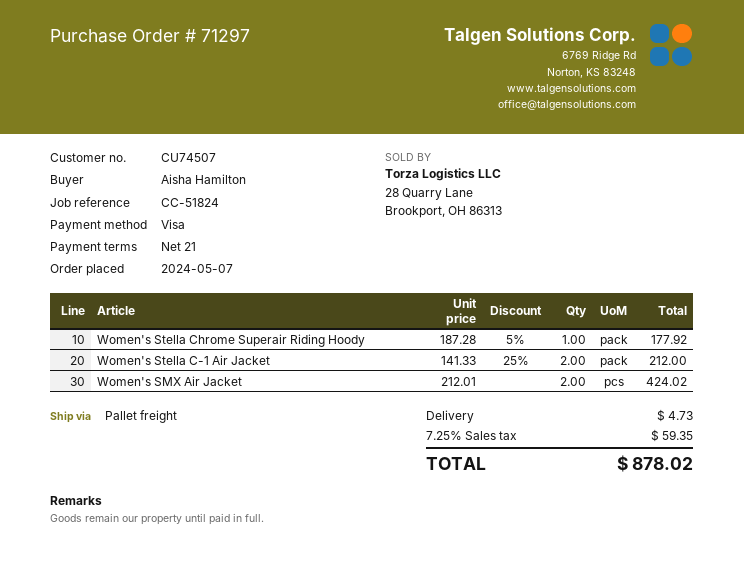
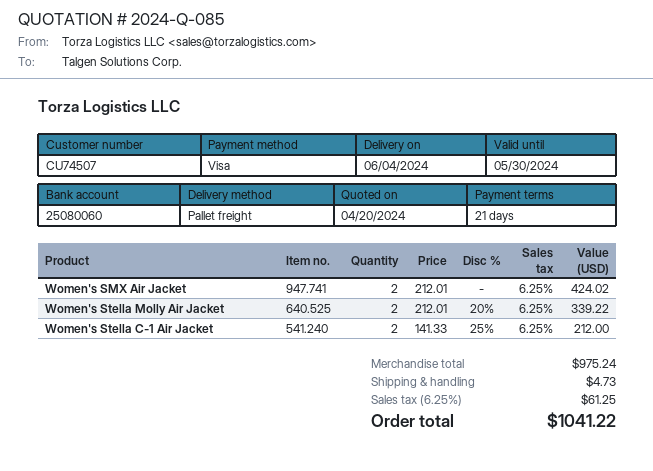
Women's Stella Chrome Superair Riding Hoody: 1 x 187.28 - 5% = 177.92 -> none
Women's Stella Molly Air Jacket: none -> 2 x 212.01 - 20% = 339.22
tax: 7.25% = 59.35 -> 6.25% = 61.25
total: 878.02 -> 1041.22

